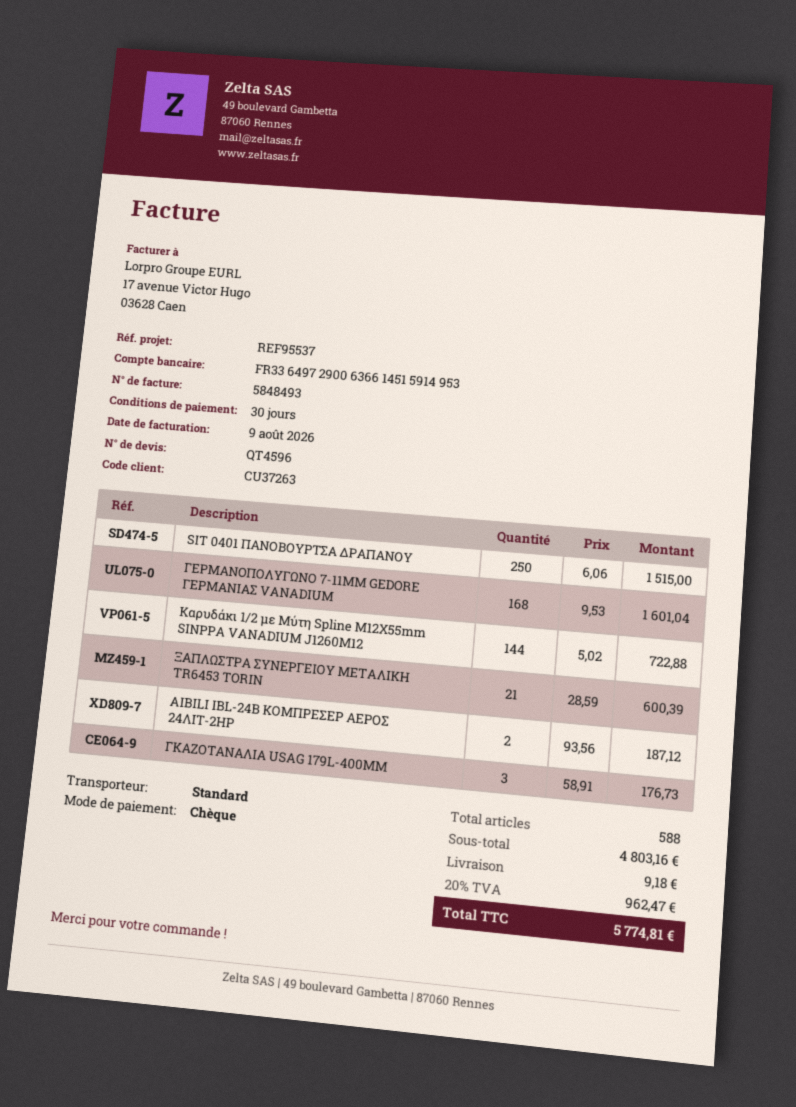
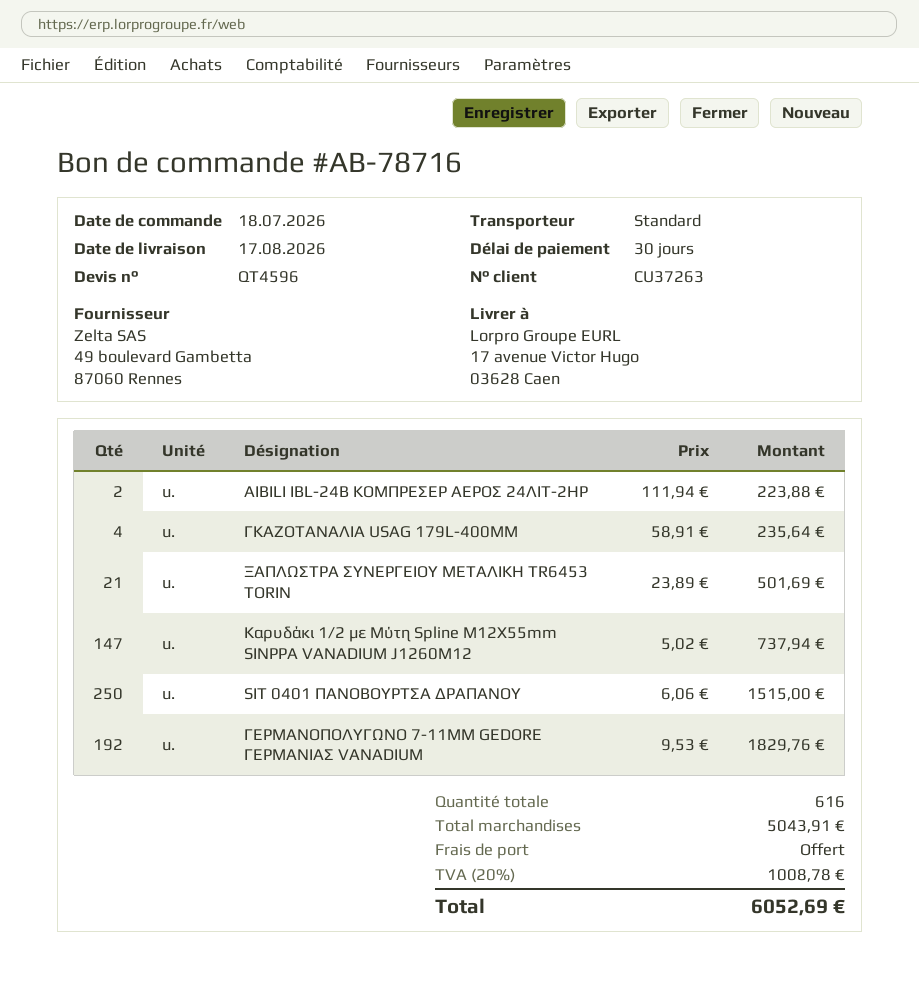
ΓΕΡΜΑNOΠΟΛYΓΩΝΟ 7-11MM GEDORE ΓΕΡΜΑΝΙΑΣ VANADIUM: 168 x 9.53 = 1601.04 -> 192 x 9.53 = 1829.76
Καρυδάκι 1/2 με Μύτη Spline M12Χ55mm SINPPA VANADIUM J1260M12: 144 x 5.02 = 722.88 -> 147 x 5.02 = 737.94
ΞΑΠΛΩΣΤΡΑ ΣΥΝΕΡΓΕΙΟΥ METAΛΙΚΗ TR6453 TORIN: 21 x 28.59 = 600.39 -> 21 x 23.89 = 501.69
AIBILI IBL-24B ΚΟΜΠΡΕΣΕΡ ΑΕΡΟΣ 24ΛΙΤ-2HP: 2 x 93.56 = 187.12 -> 2 x 111.94 = 223.88
ΓΚΑΖΟΤΑΝΑΛΙΑ USAG 179L-400MM: 3 x 58.91 = 176.73 -> 4 x 58.91 = 235.64
total quantity: 588 -> 616
subtotal: 4803.16 -> 5043.91
shipping: 9.18 -> 0.00
tax: 20% = 962.47 -> 20% = 1008.78
total: 5774.81 -> 6052.69

